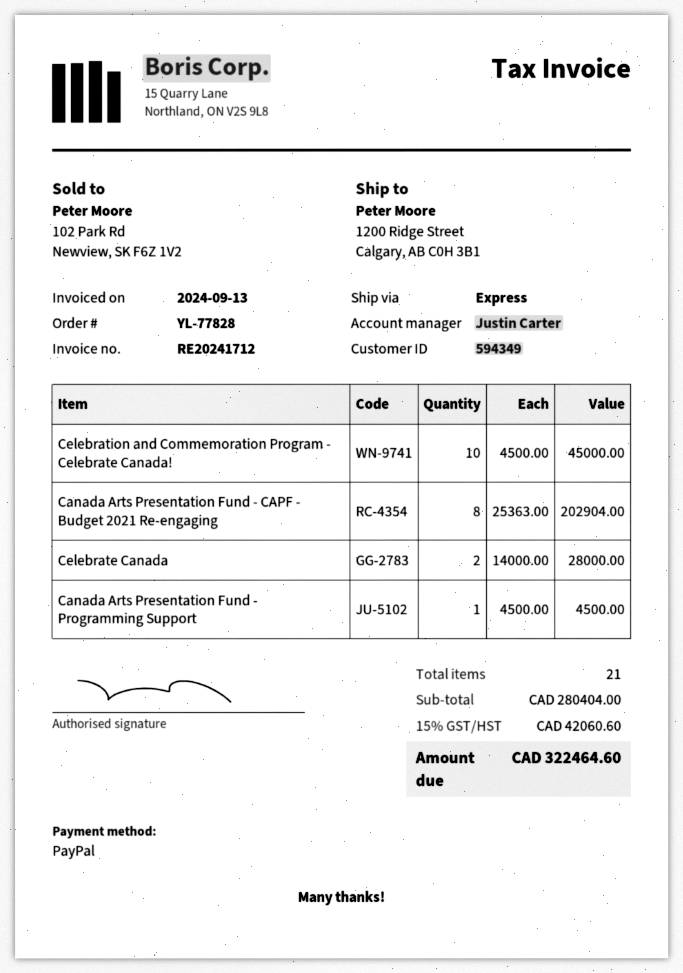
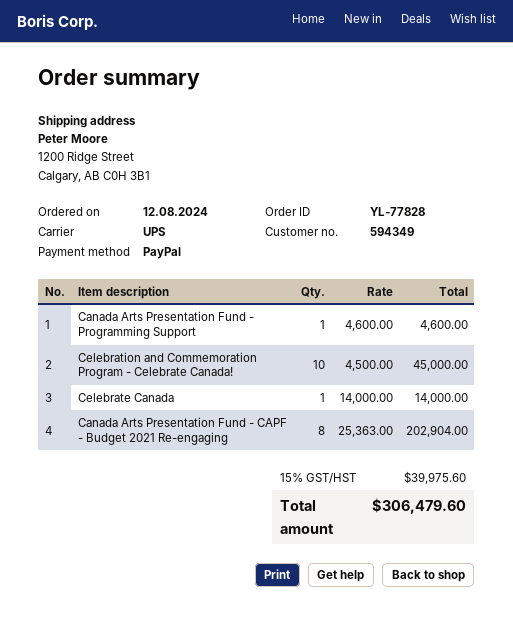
shipping method: express -> UPS
Celebrate Canada: 2 x 14000.00 = 28000.00 -> 1 x 14000.00 = 14000.00
Canada Arts Presentation Fund - Programming Support: 1 x 4500.00 = 4500.00 -> 1 x 4600.00 = 4600.00
tax: 15% = 42060.60 -> 15% = 39975.60
total: 322464.60 -> 306479.60

